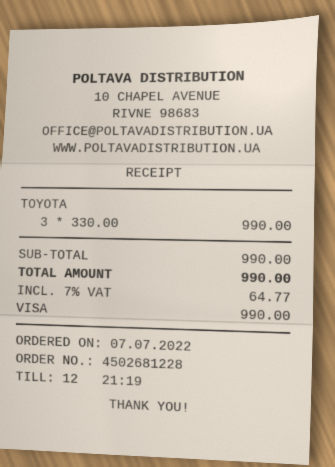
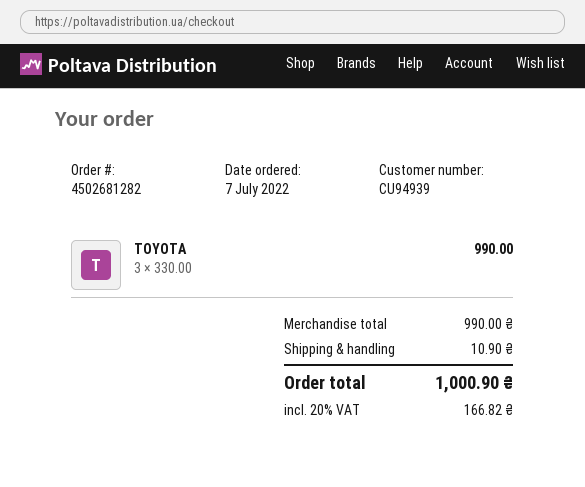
order number: 4502681228 -> 4502681282
shipping: none -> 10.90
tax: 7% = 64.77 -> 20% = 166.82
total: 990.00 -> 1000.90

